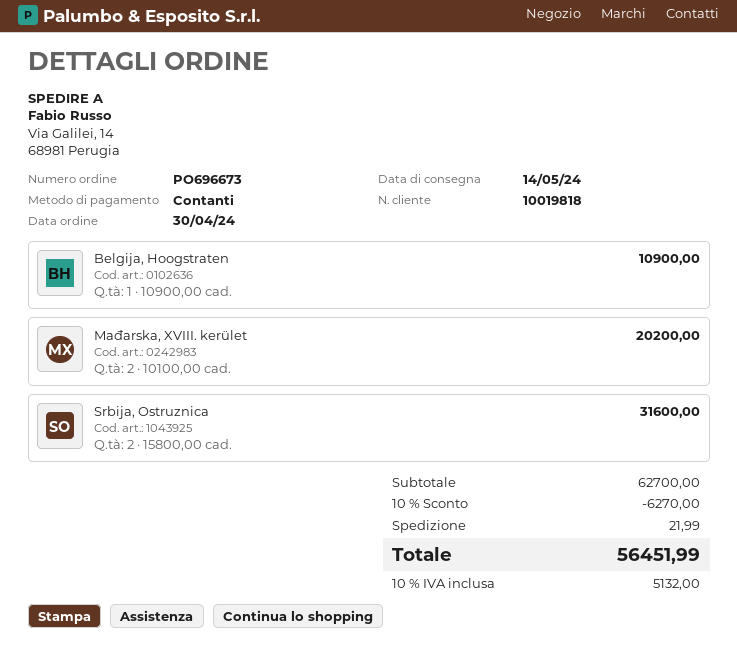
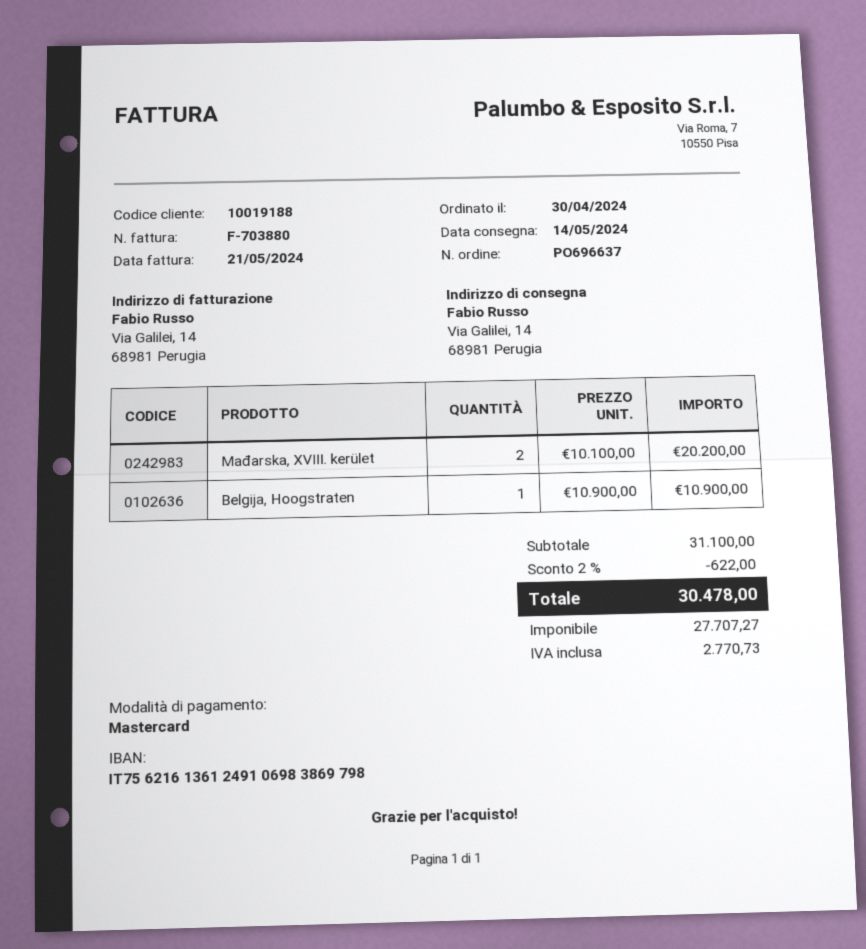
order number: PO696673 -> PO696637
customer number: 10019818 -> 10019188
payment method: cash -> Mastercard
Srbija, Ostruznica: 2 x 15800.00 = 31600.00 -> none
subtotal: 62700.00 -> 31100.00
discount: 10% = 6270.00 -> 2% = 622.00
shipping: 21.99 -> none
tax: 5132.00 -> 2770.73
total: 56451.99 -> 30478.00

